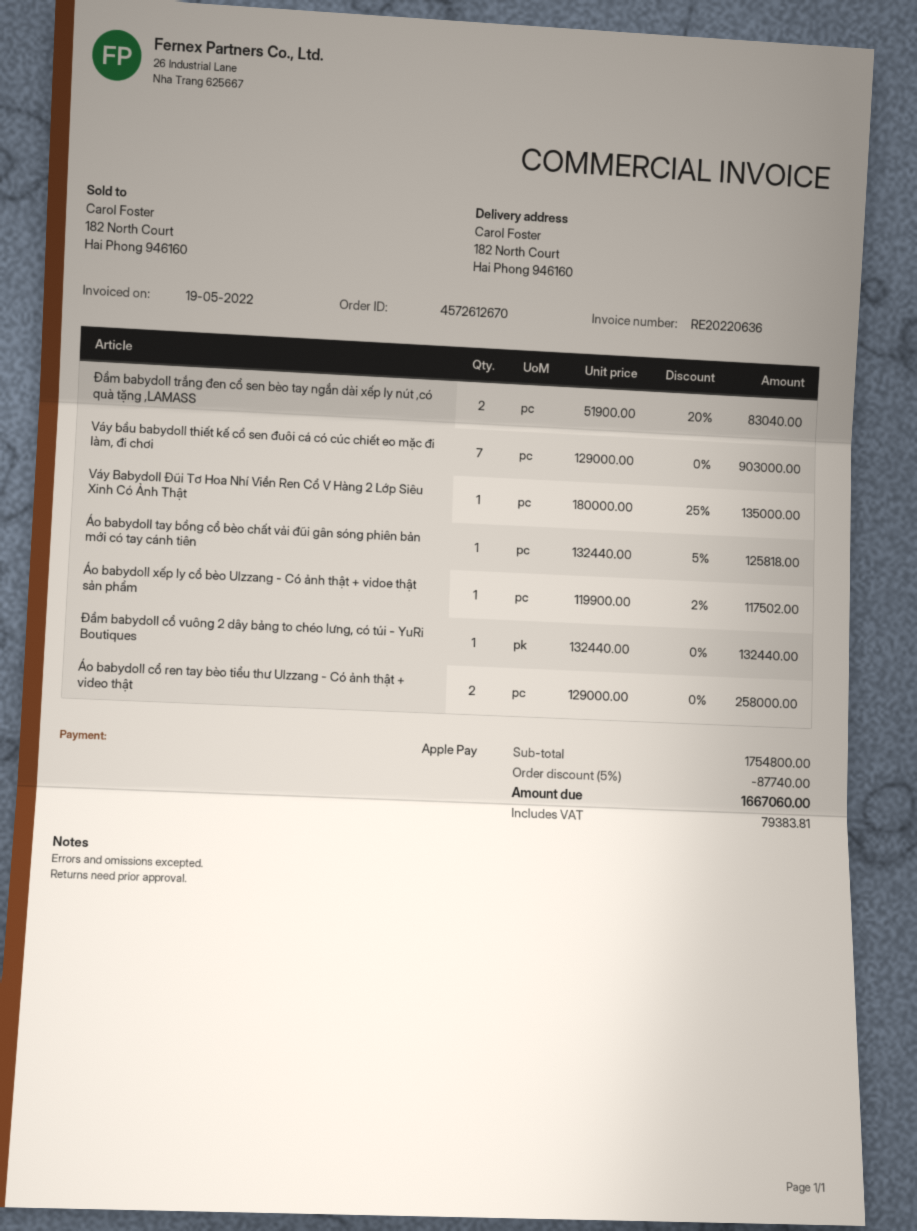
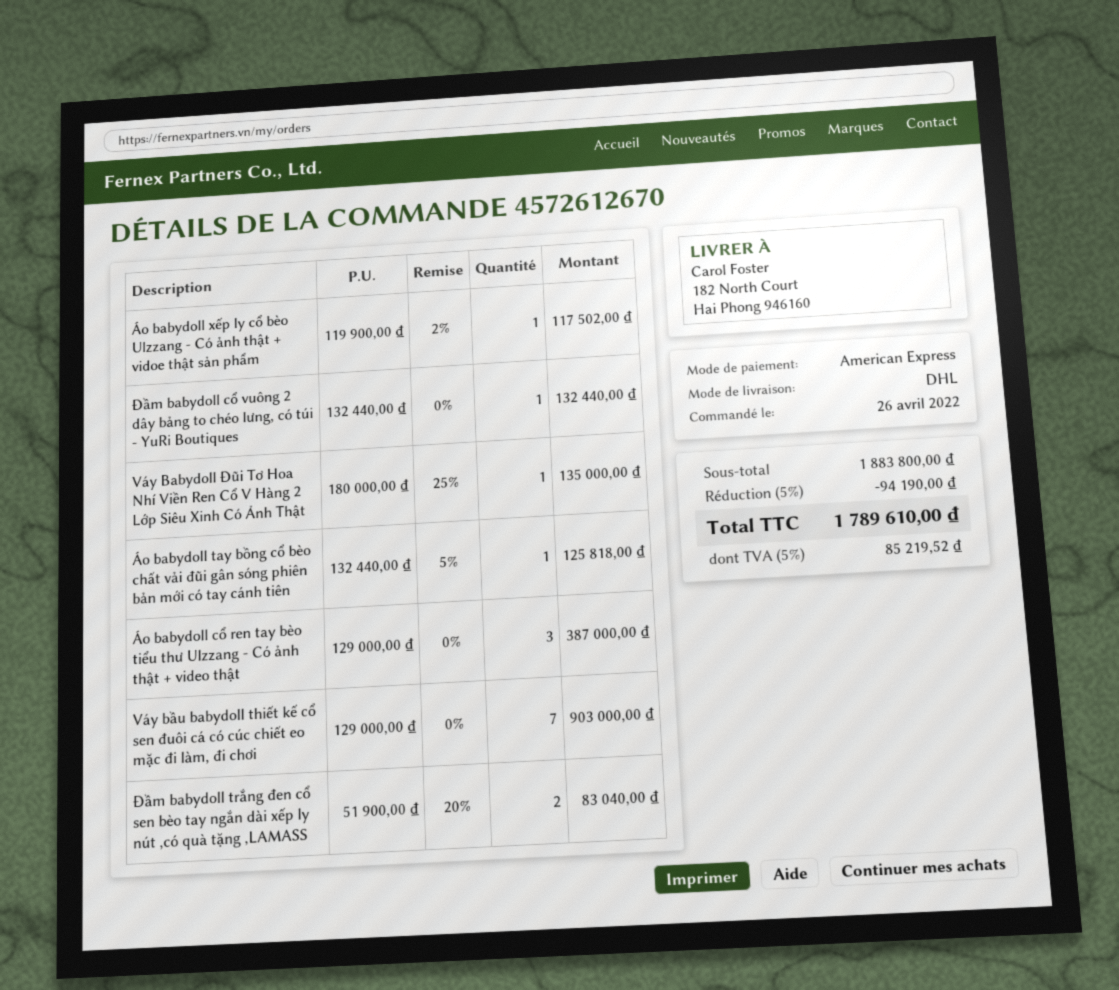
payment method: Apple Pay -> American Express
Áo babydoll cổ ren tay bèo tiểu thư Ulzzang - Có ảnh thật + video thật: 2 x 129000.00 = 258000.00 -> 3 x 129000.00 = 387000.00
subtotal: 1754800.00 -> 1883800.00
discount: 5% = 87740.00 -> 5% = 94190.00
tax: 79383.81 -> 85219.52
total: 1667060.00 -> 1789610.00

